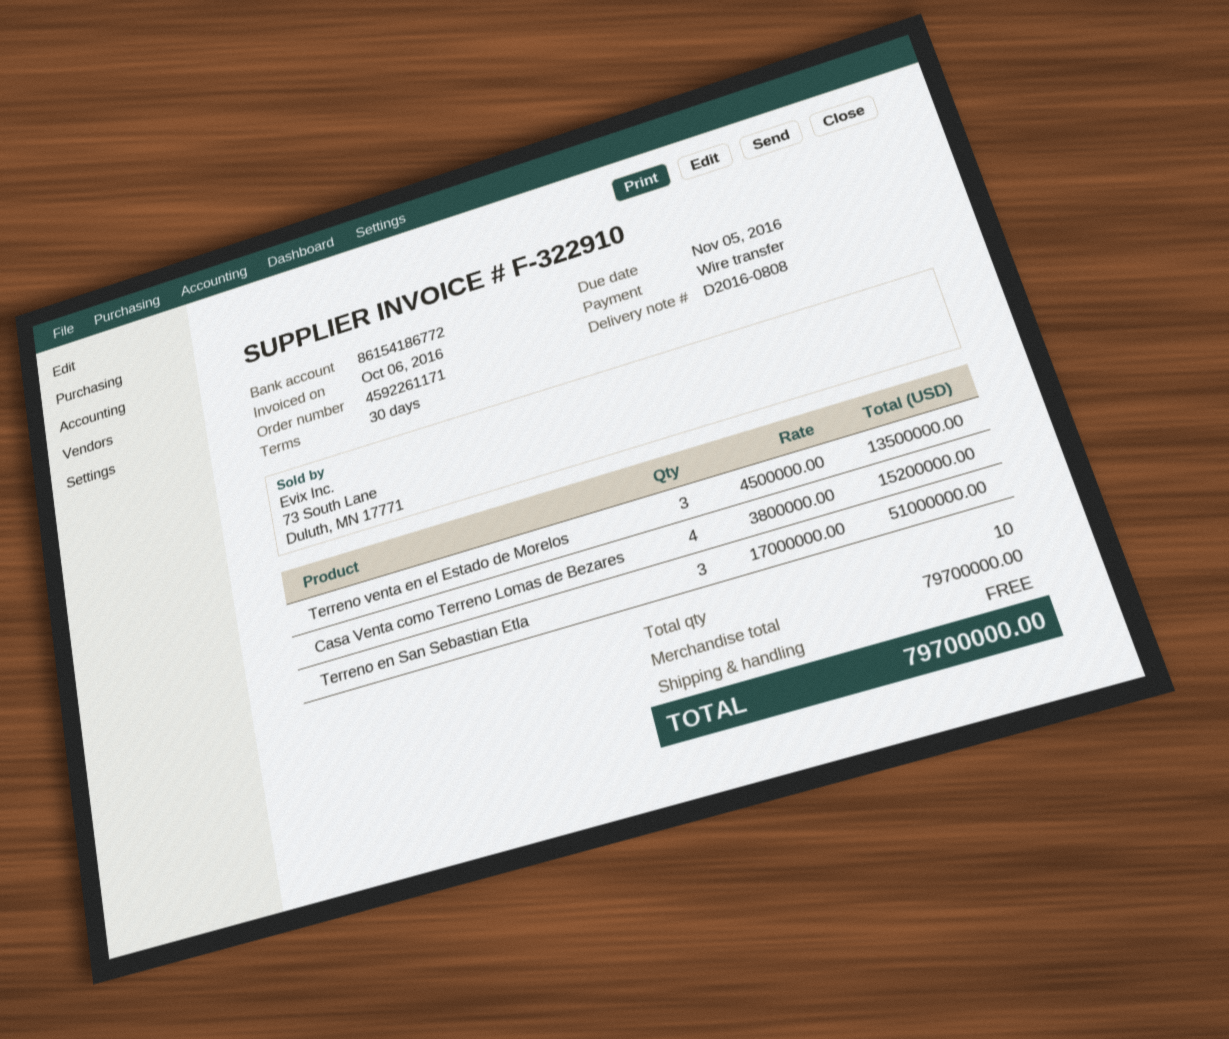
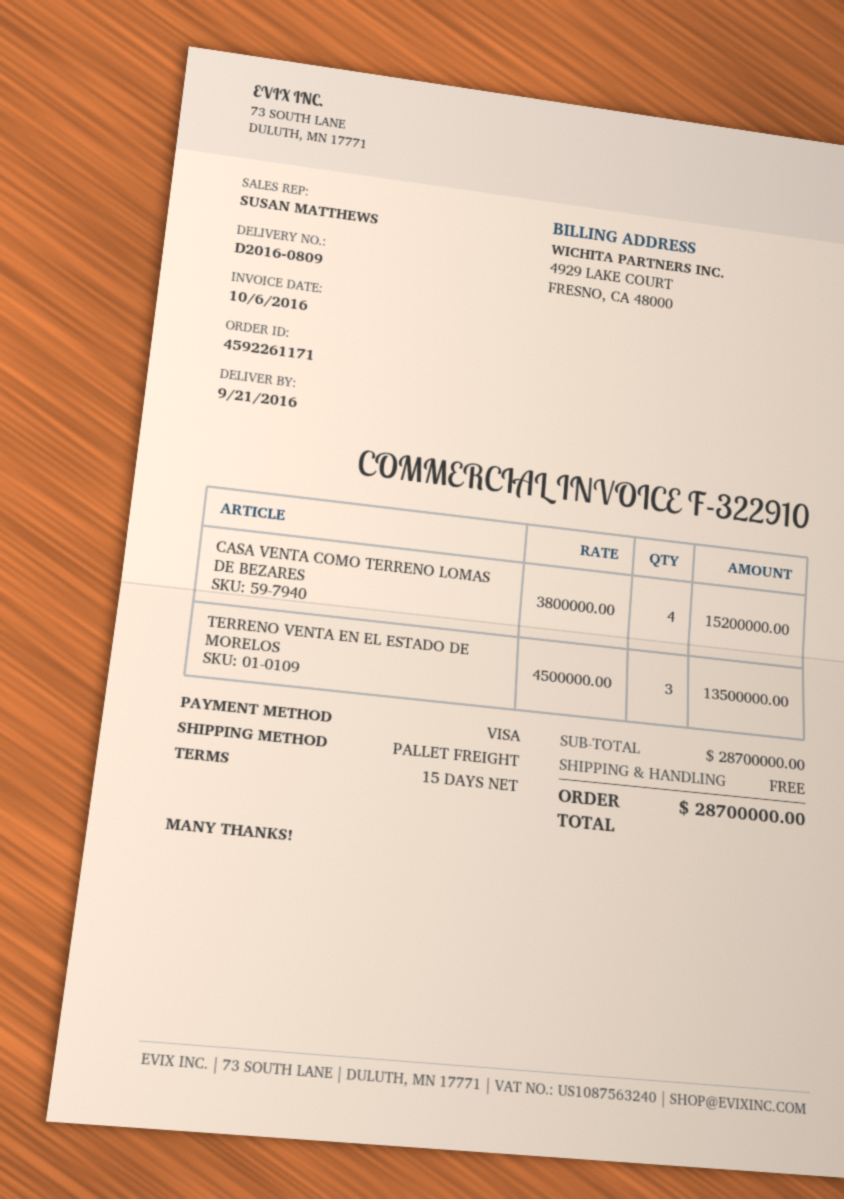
delivery note number: D2016-0808 -> D2016-0809
payment terms: 30 days -> 15 days
payment method: bank transfer -> Visa
Terreno en San Sebastian Etla: 3 x 17000000.00 = 51000000.00 -> none
subtotal: 79700000.00 -> 28700000.00
total: 79700000.00 -> 28700000.00

